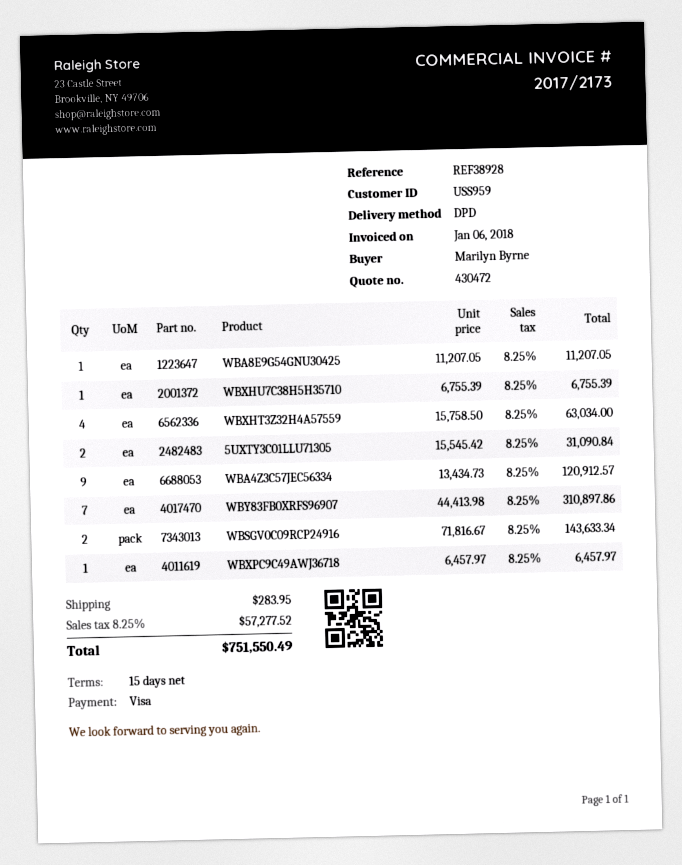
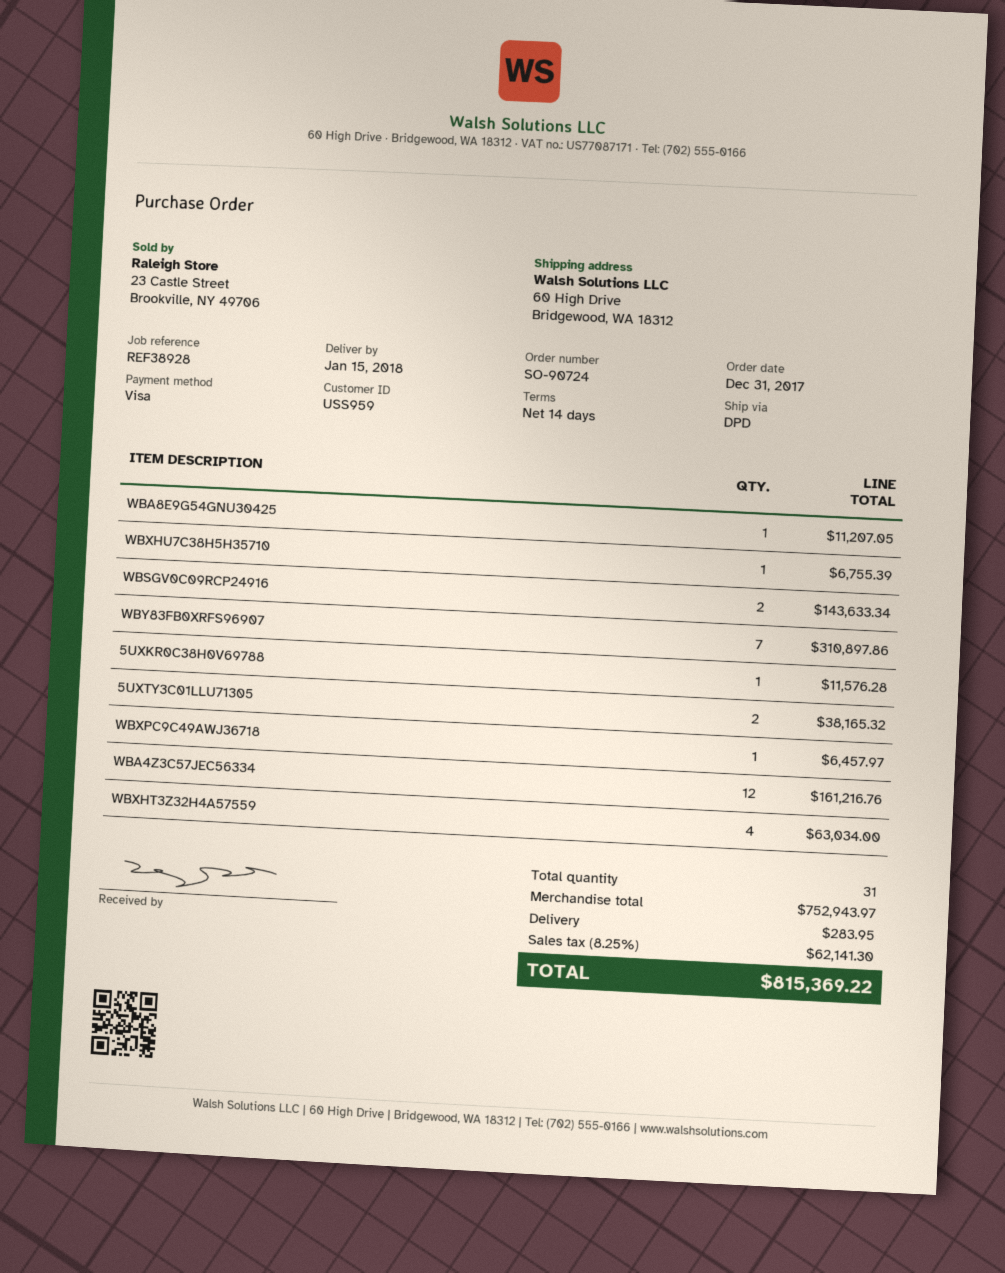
payment terms: 15 days -> 14 days
5UXTY3C01LLU71305: 2 for 31090.84 -> 2 for 38165.32
WBA4Z3C57JEC56334: 9 for 120912.57 -> 12 for 161216.76
5UXKR0C38H0V69788: none -> 1 for 11576.28
tax: 8.25% = 57277.52 -> 8.25% = 62141.30
total: 751550.49 -> 815369.22

